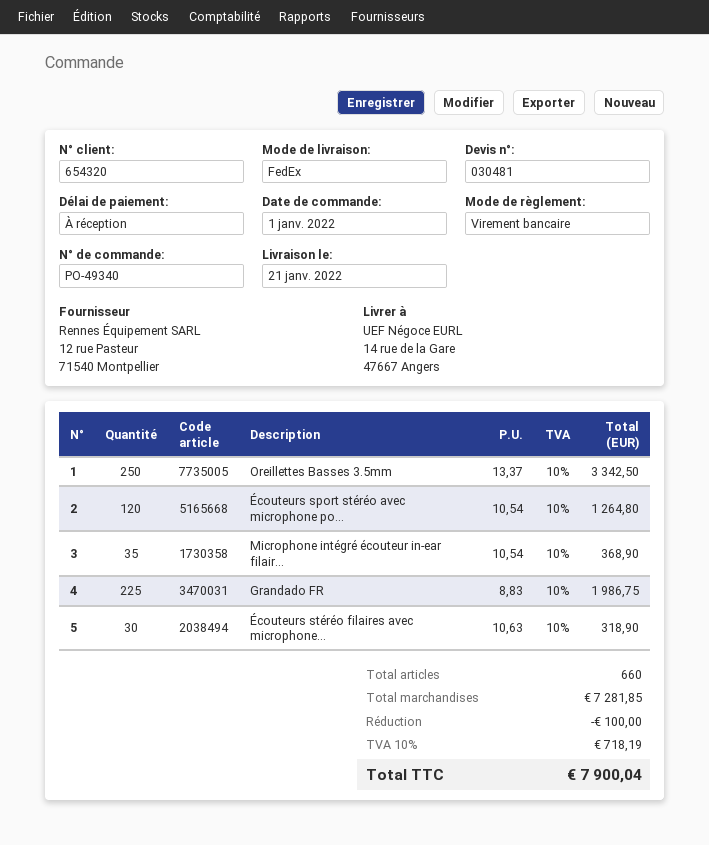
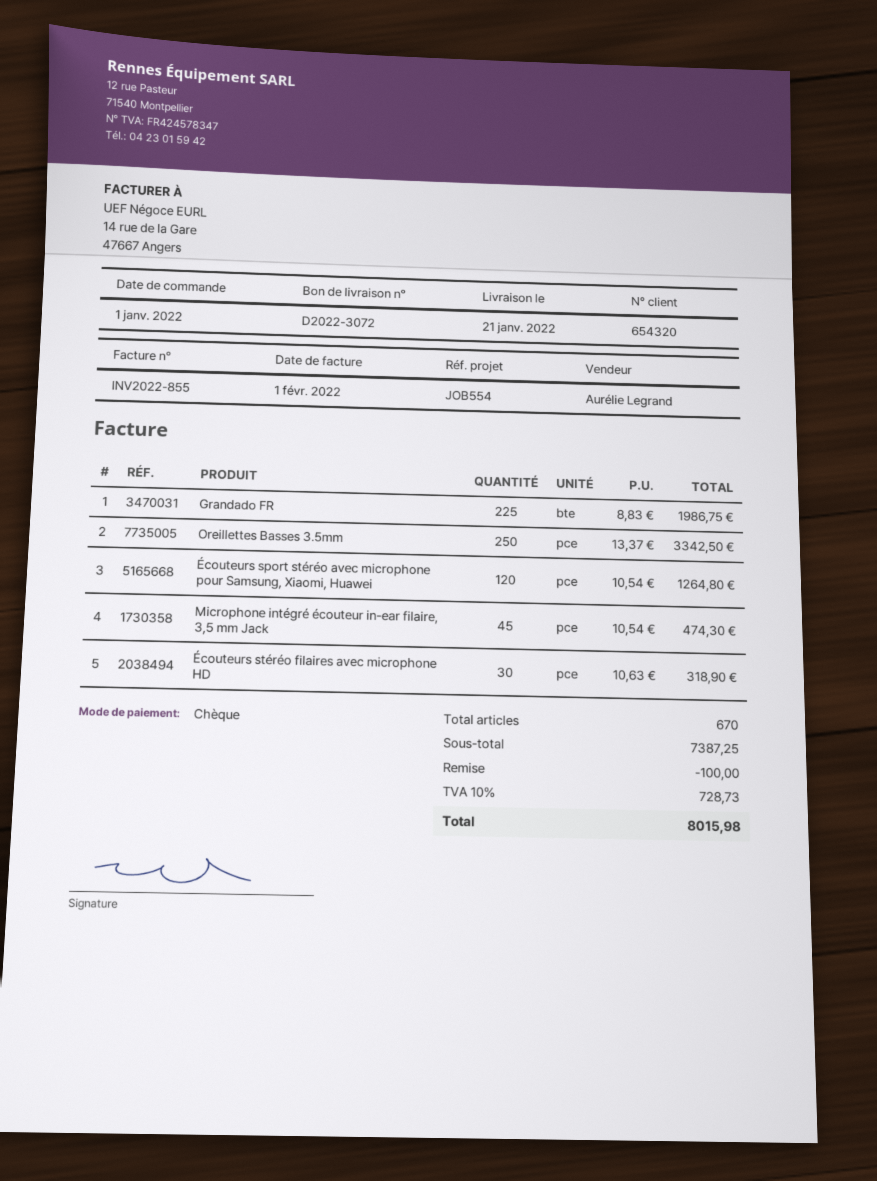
payment method: bank transfer -> cheque
Microphone intégré écouteur in-ear filair...: 35 x 10.54 = 368.90 -> 45 x 10.54 = 474.30
total quantity: 660 -> 670
subtotal: 7281.85 -> 7387.25
tax: 10% = 718.19 -> 10% = 728.73
total: 7900.04 -> 8015.98

